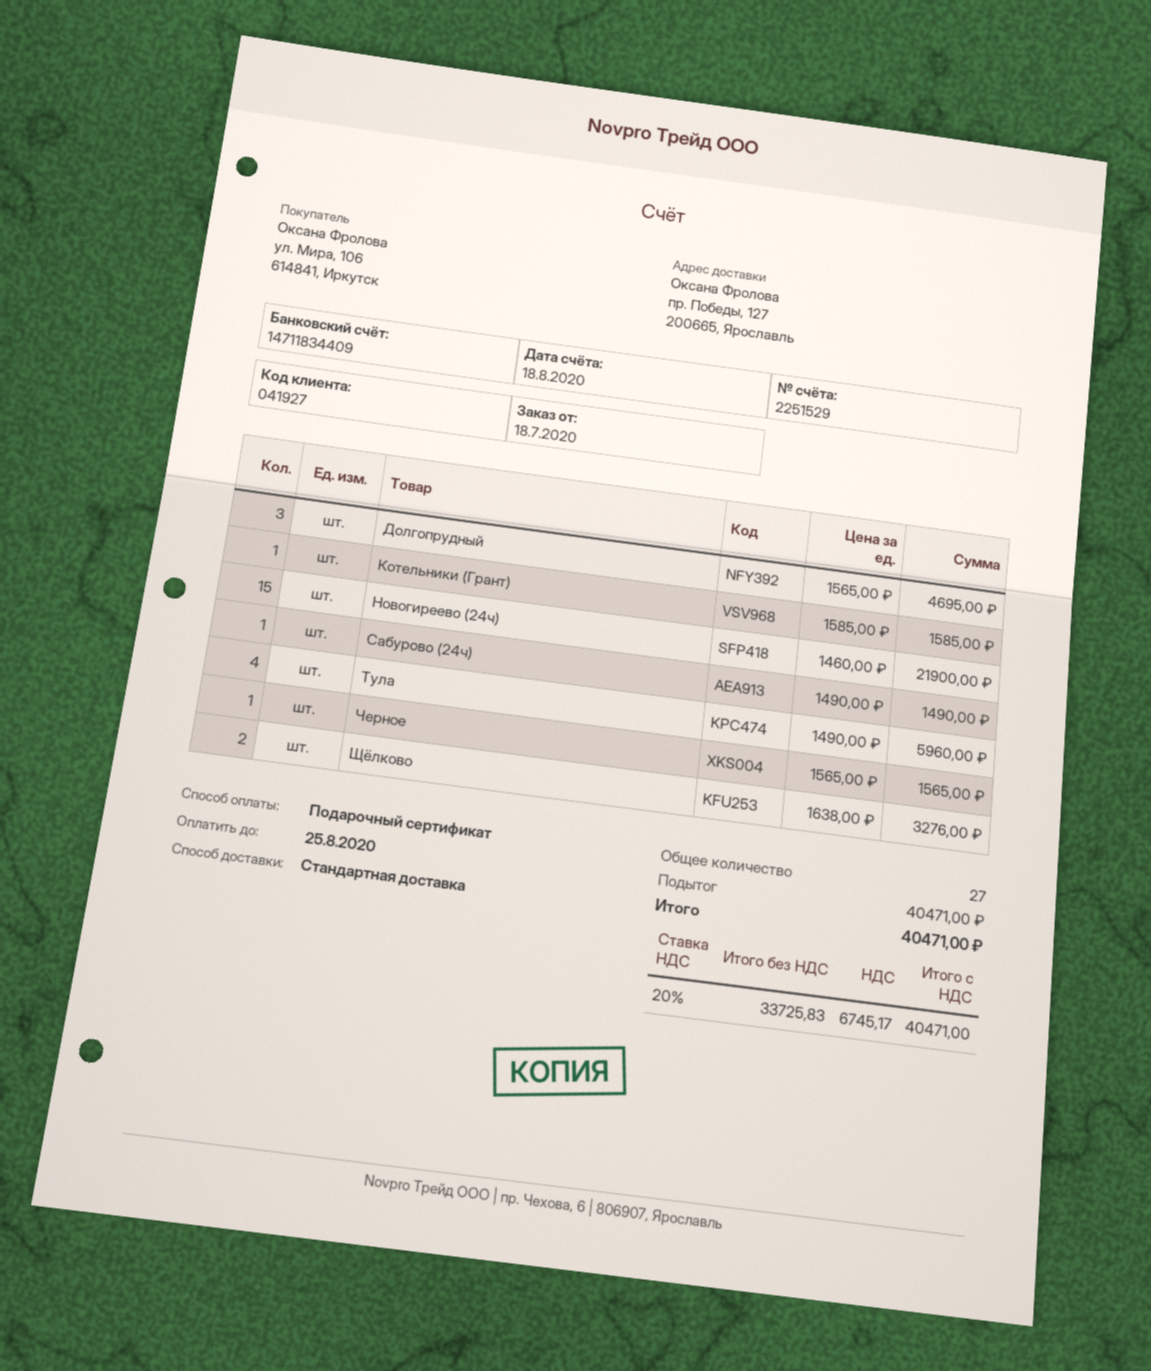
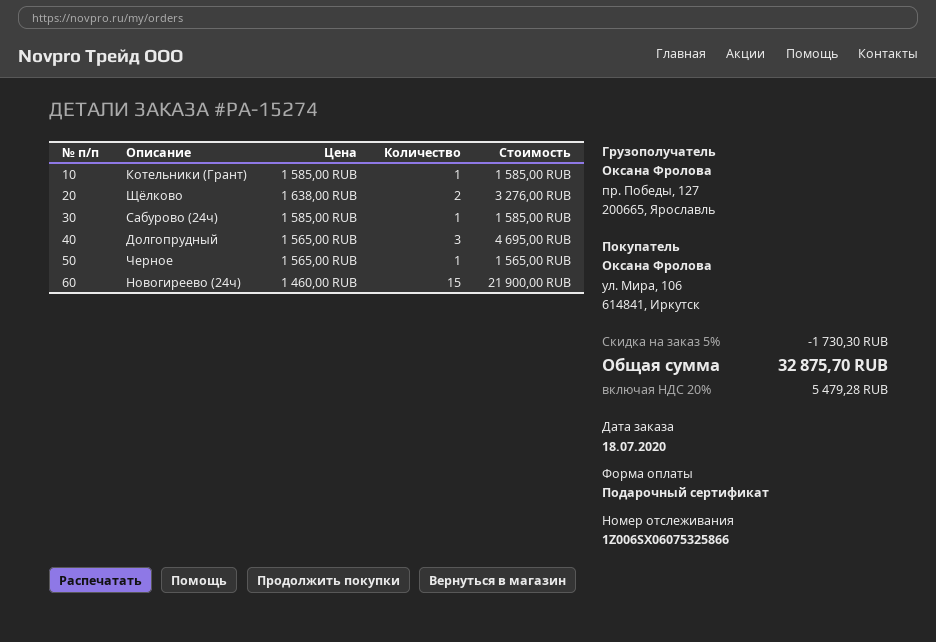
Сабурово (24ч): 1 x 1490.00 = 1490.00 -> 1 x 1585.00 = 1585.00
Тула: 4 x 1490.00 = 5960.00 -> none
discount: none -> 5% = 1730.30
tax: 20% = 6745.17 -> 20% = 5479.28
total: 40471.00 -> 32875.70

